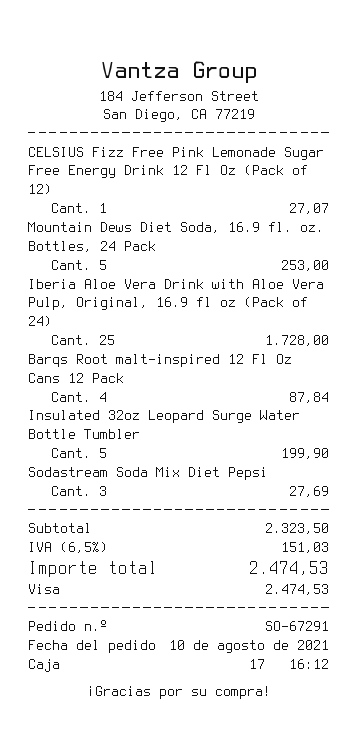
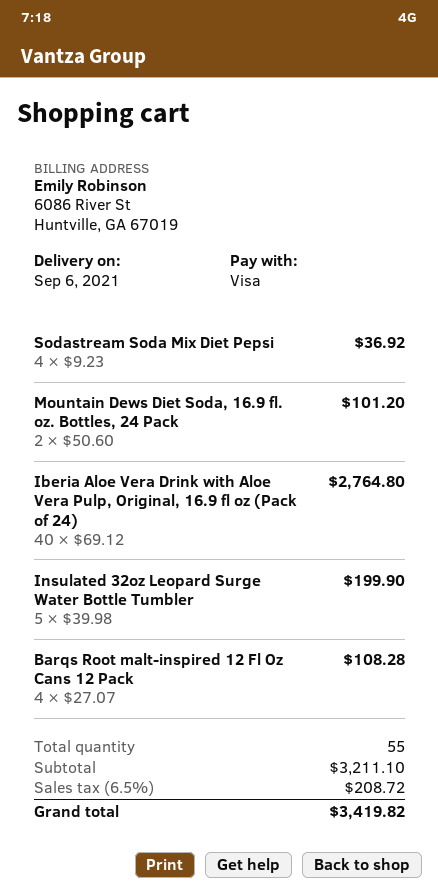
CELSIUS Fizz Free Pink Lemonade Sugar Free Energy Drink 12 Fl Oz (Pack of 12): 1 for 27.07 -> none
Mountain Dews Diet Soda, 16.9 fl. oz. Bottles, 24 Pack: 5 for 253.00 -> 2 for 101.20
Iberia Aloe Vera Drink with Aloe Vera Pulp, Original, 16.9 fl oz (Pack of 24): 25 for 1728.00 -> 40 for 2764.80
Barqs Root malt-inspired 12 Fl Oz Cans 12 Pack: 4 for 87.84 -> 4 for 108.28
Sodastream Soda Mix Diet Pepsi: 3 for 27.69 -> 4 for 36.92
subtotal: 2323.50 -> 3211.10
tax: 6.5% = 151.03 -> 6.5% = 208.72
total: 2474.53 -> 3419.82

